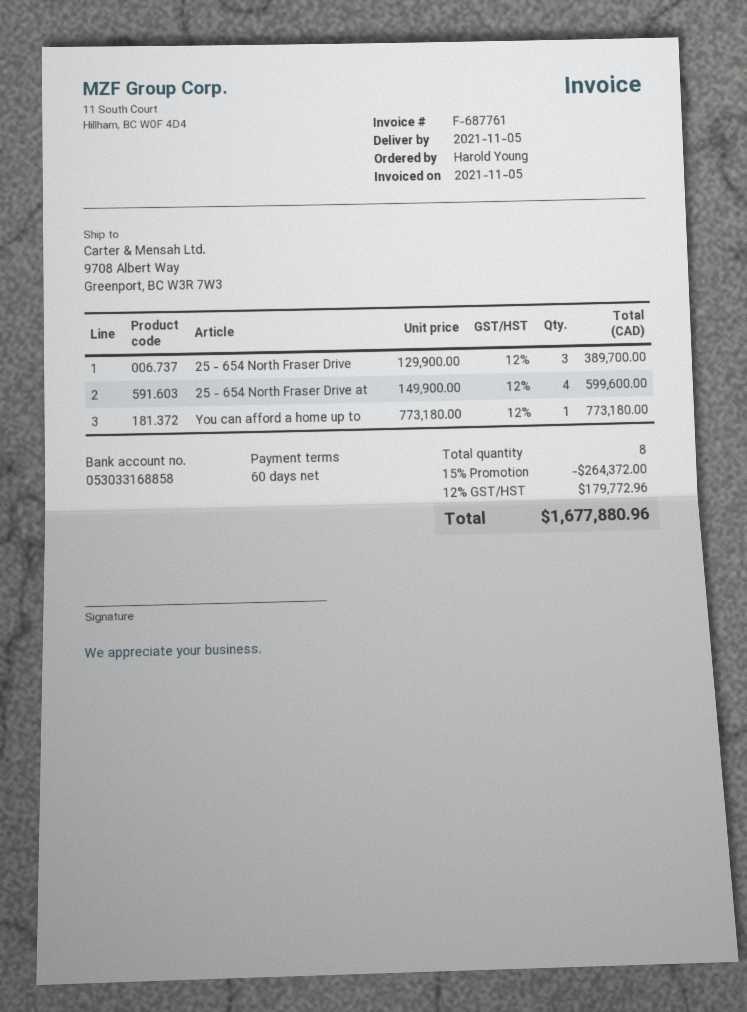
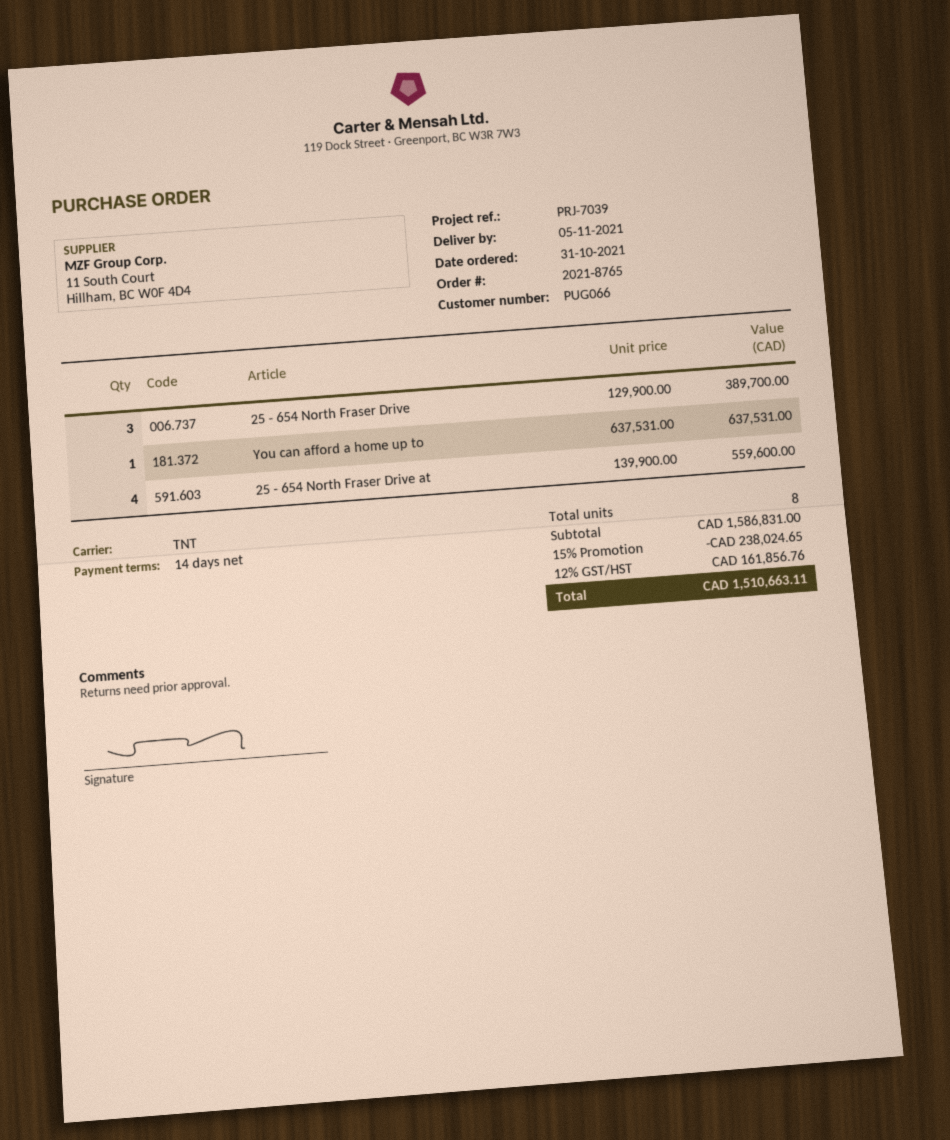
payment terms: 60 days -> 14 days
25 - 654 North Fraser Drive at: 4 x 149900.00 = 599600.00 -> 4 x 139900.00 = 559600.00
You can afford a home up to: 1 x 773180.00 = 773180.00 -> 1 x 637531.00 = 637531.00
discount: 15% = 264372.00 -> 15% = 238024.65
tax: 12% = 179772.96 -> 12% = 161856.76
total: 1677880.96 -> 1510663.11

